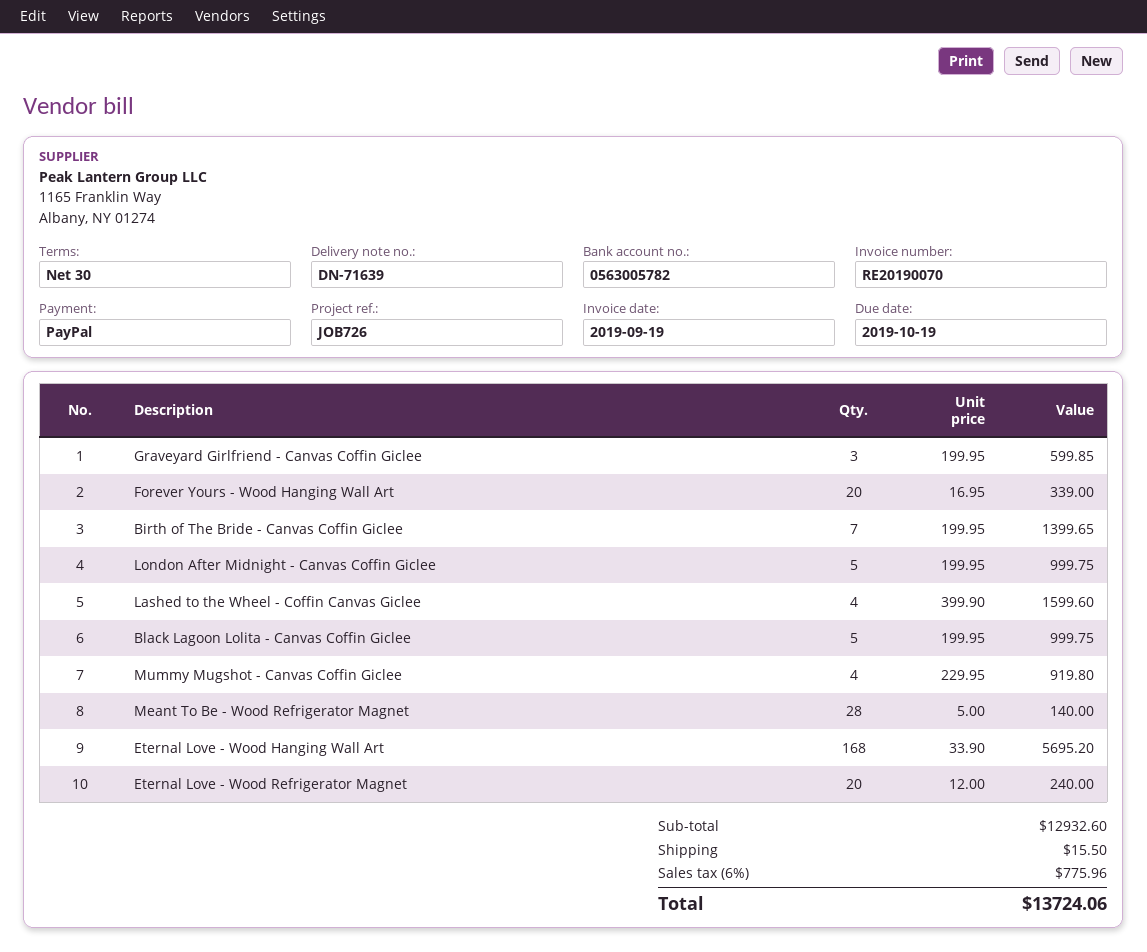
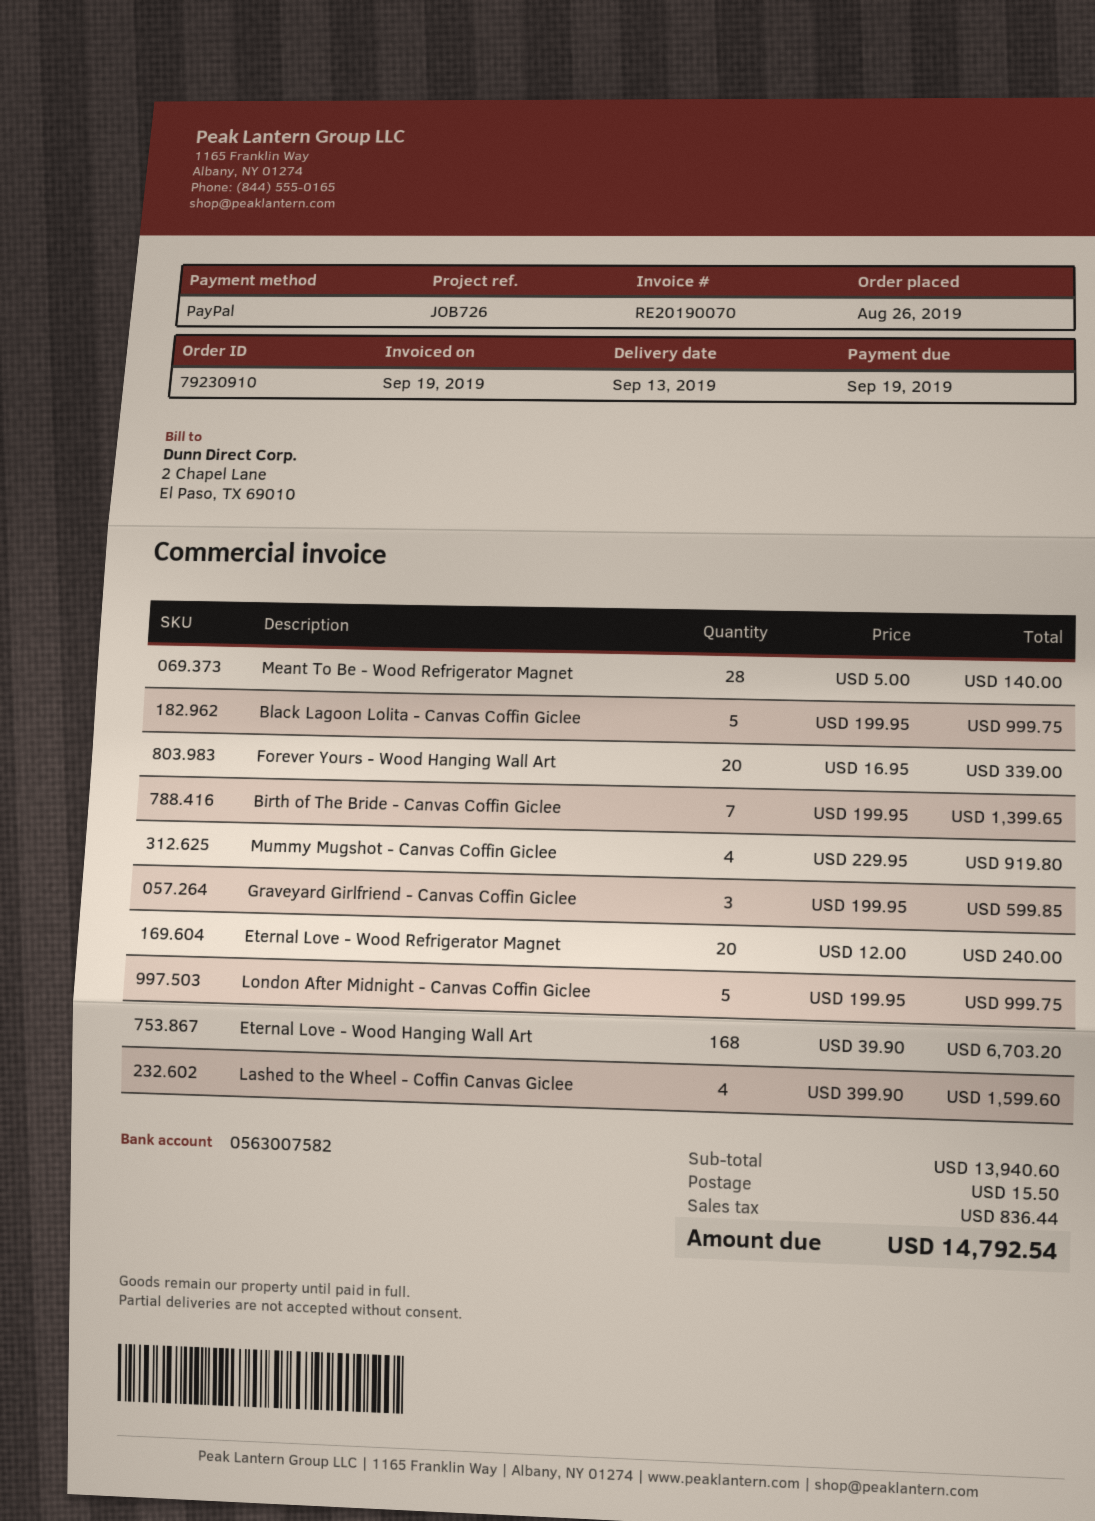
due date: 2019-10-19 -> 2019-09-19
bank account: 0563005782 -> 0563007582
Eternal Love - Wood Hanging Wall Art: 168 x 33.90 = 5695.20 -> 168 x 39.90 = 6703.20
subtotal: 12932.60 -> 13940.60
tax: 775.96 -> 836.44
total: 13724.06 -> 14792.54

